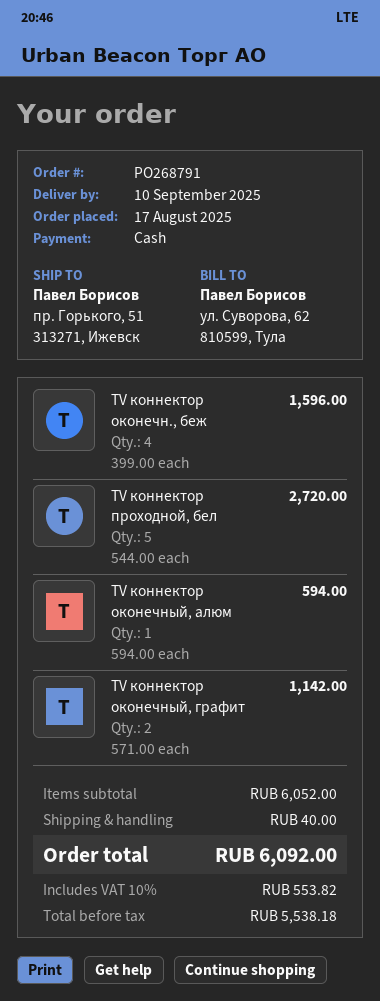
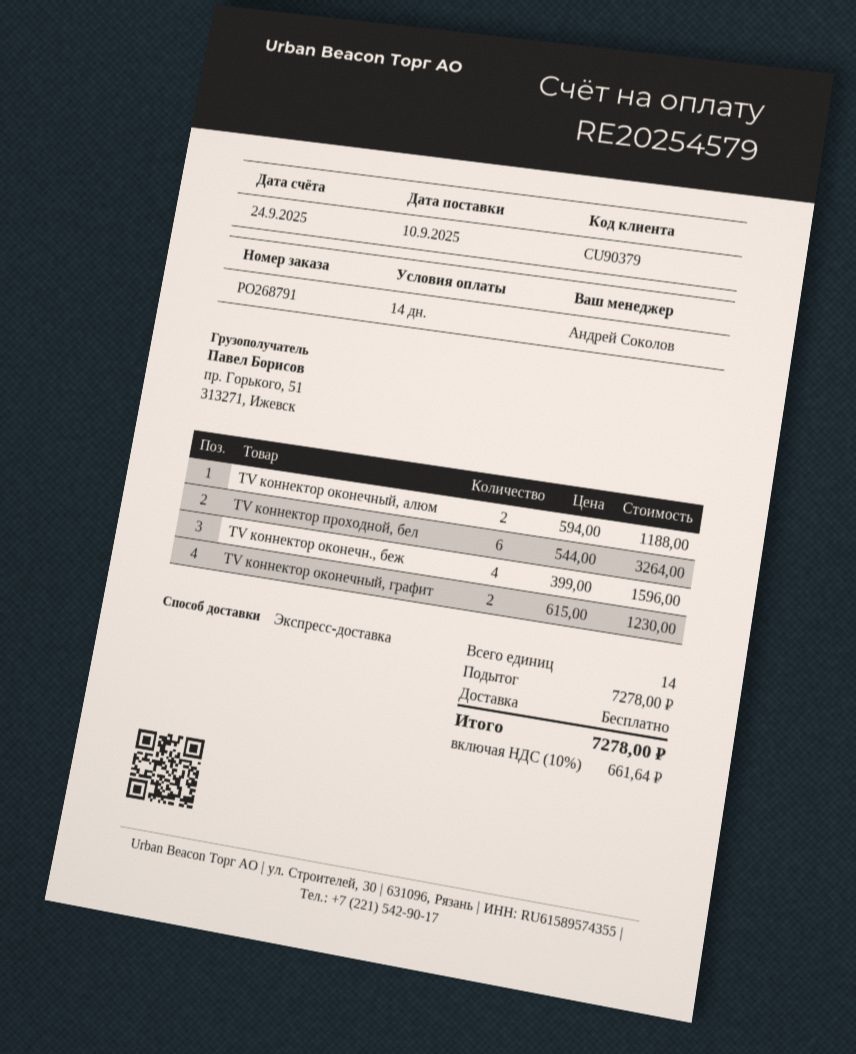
TV коннектор проходной, бел: 5 x 544.00 = 2720.00 -> 6 x 544.00 = 3264.00
TV коннектор оконечный, алюм: 1 x 594.00 = 594.00 -> 2 x 594.00 = 1188.00
TV коннектор оконечный, графит: 2 x 571.00 = 1142.00 -> 2 x 615.00 = 1230.00
subtotal: 6052.00 -> 7278.00
shipping: 40.00 -> 0.00
tax: 10% = 553.82 -> 10% = 661.64
total: 6092.00 -> 7278.00

